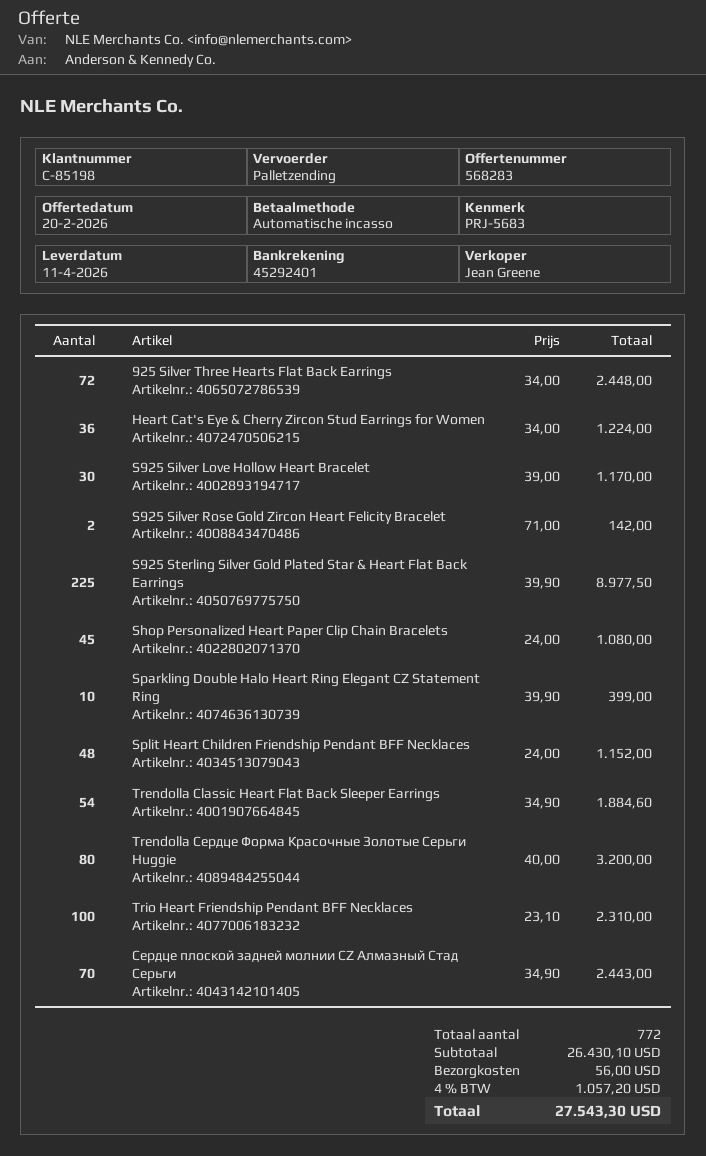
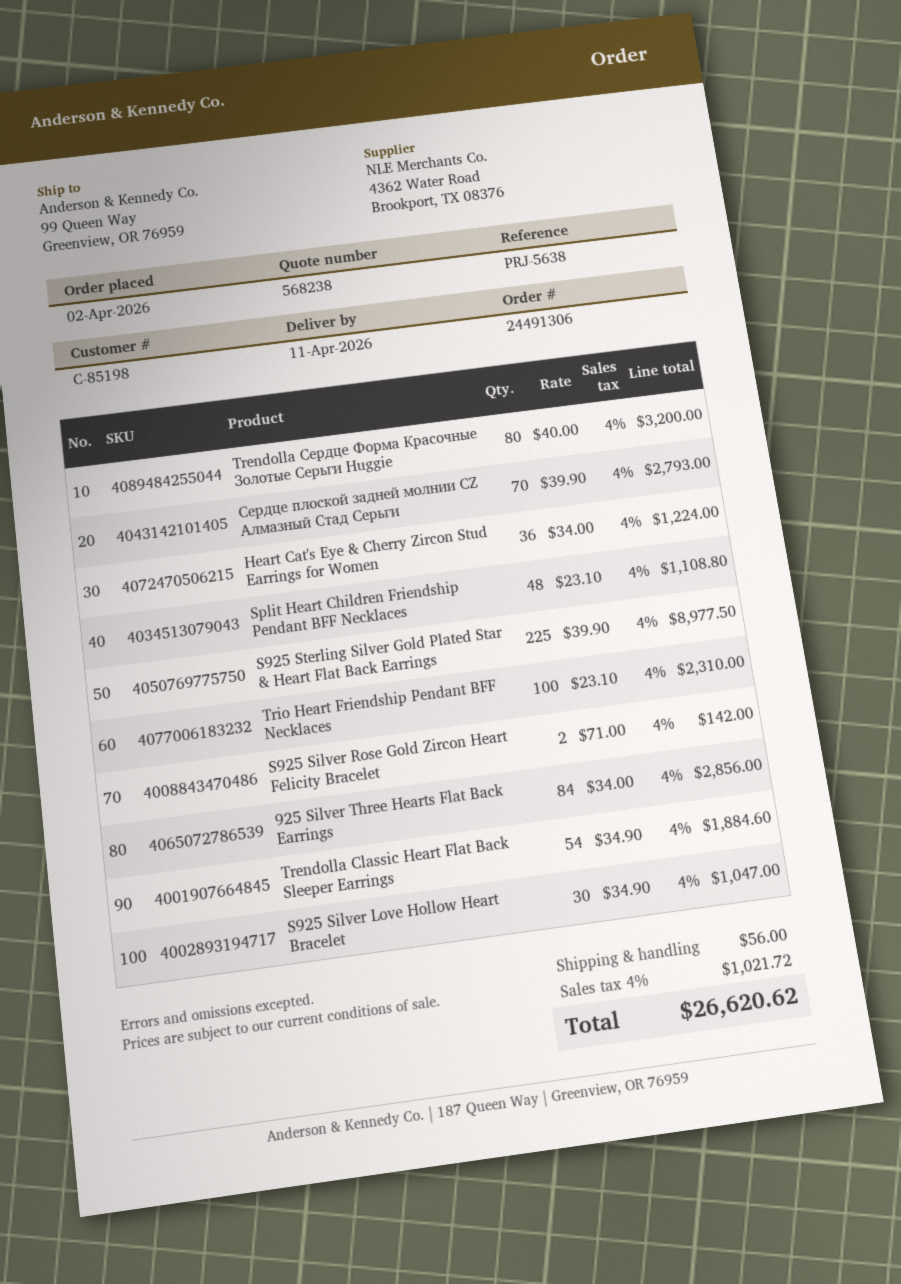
quote number: 568283 -> 568238
reference: PRJ-5683 -> PRJ-5638
925 Silver Three Hearts Flat Back Earrings: 72 x 34.00 = 2448.00 -> 84 x 34.00 = 2856.00
S925 Silver Love Hollow Heart Bracelet: 30 x 39.00 = 1170.00 -> 30 x 34.90 = 1047.00
Shop Personalized Heart Paper Clip Chain Bracelets: 45 x 24.00 = 1080.00 -> none
Sparkling Double Halo Heart Ring Elegant CZ Statement Ring: 10 x 39.90 = 399.00 -> none
Split Heart Children Friendship Pendant BFF Necklaces: 48 x 24.00 = 1152.00 -> 48 x 23.10 = 1108.80
Сердце плоской задней молнии CZ Алмазный Стад Серьги: 70 x 34.90 = 2443.00 -> 70 x 39.90 = 2793.00
tax: 4% = 1057.20 -> 4% = 1021.72
total: 27543.30 -> 26620.62

